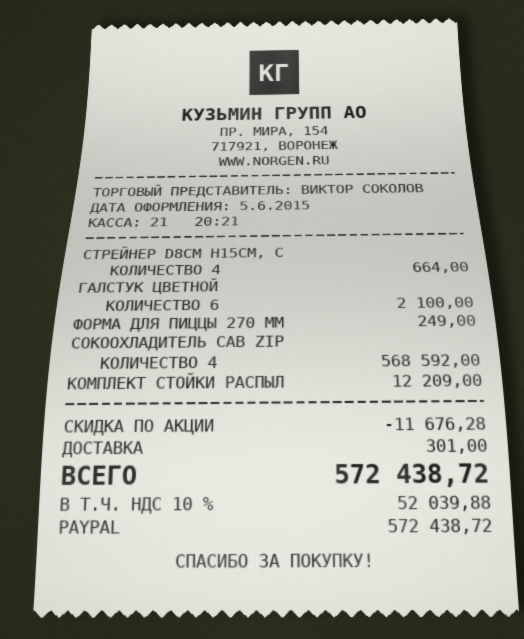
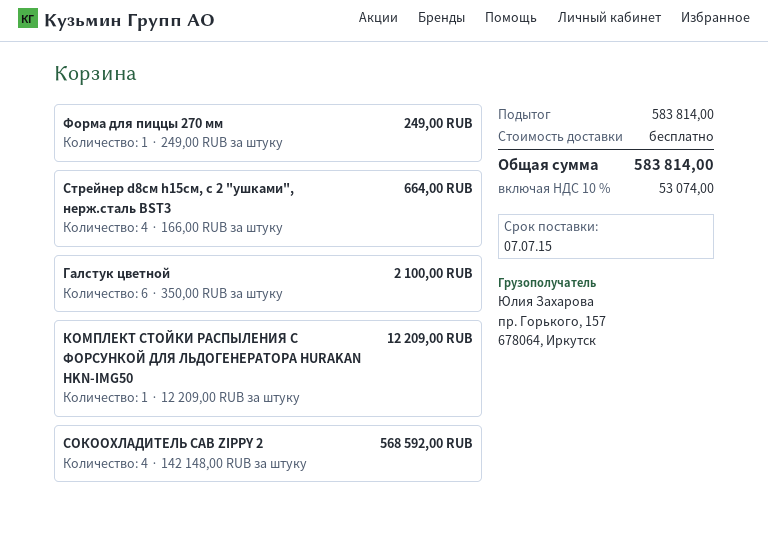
discount: 11676.28 -> none
shipping: 301.00 -> 0.00
tax: 10% = 52039.88 -> 10% = 53074.00
total: 572438.72 -> 583814.00

